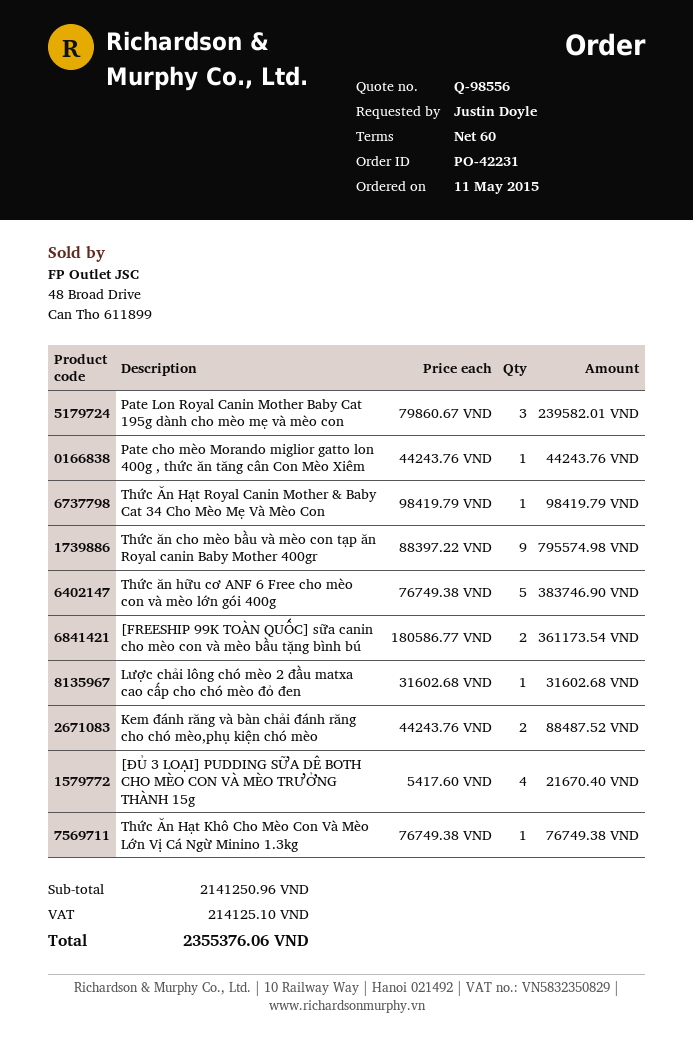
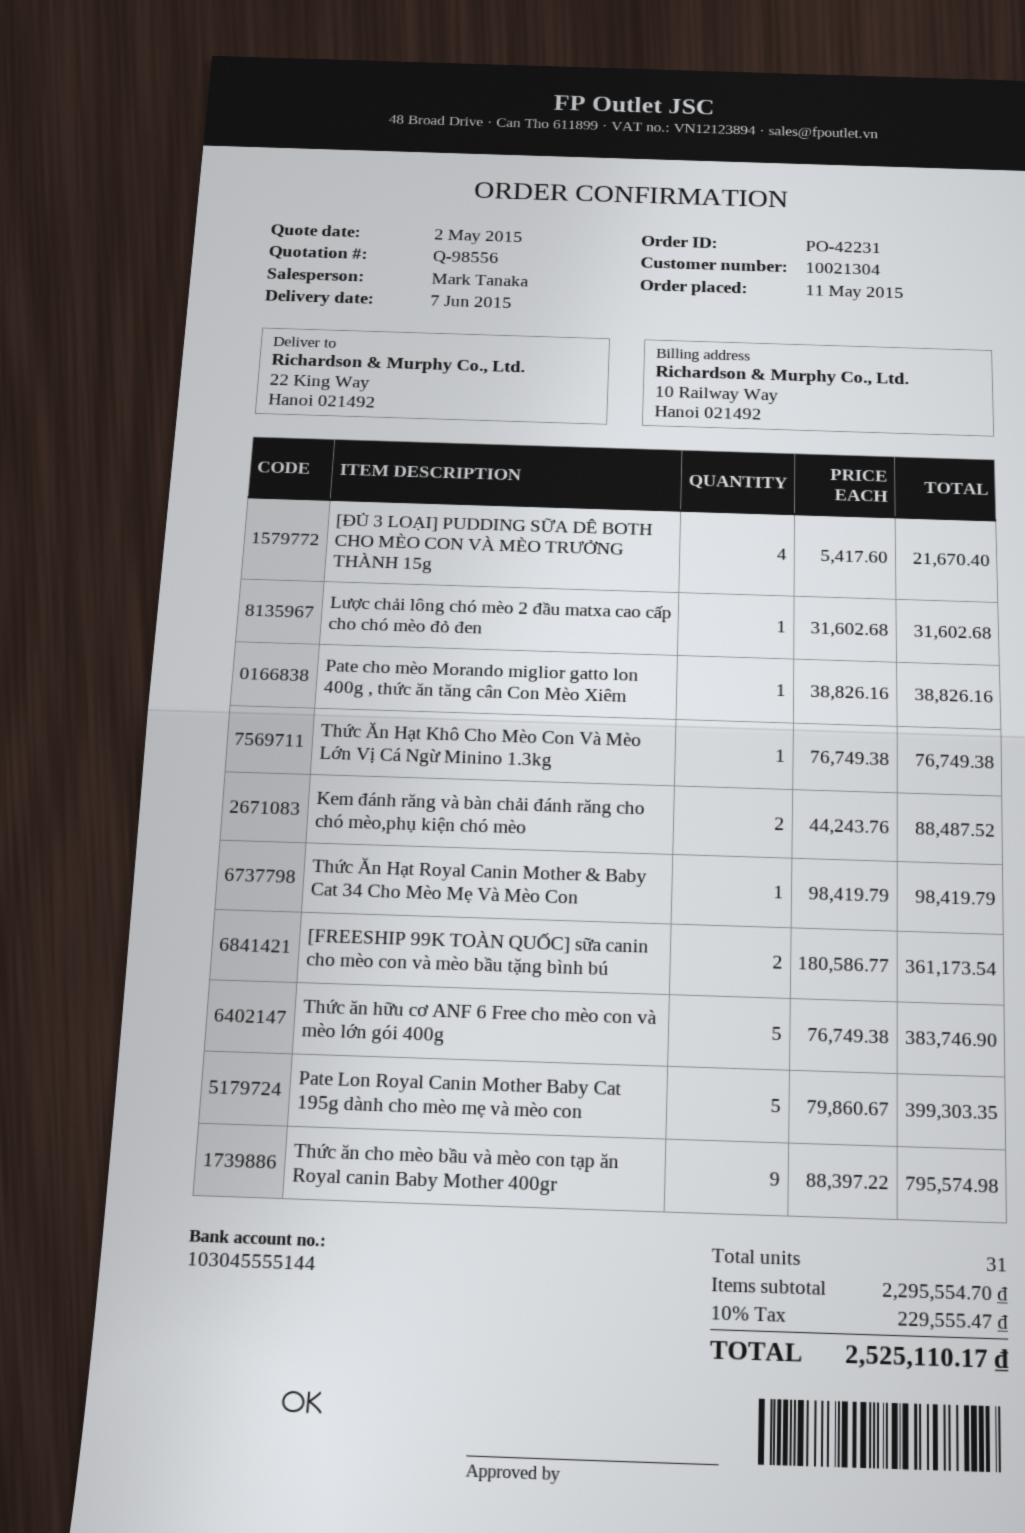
Pate Lon Royal Canin Mother Baby Cat 195g dành cho mèo mẹ và mèo con: 3 x 79860.67 = 239582.01 -> 5 x 79860.67 = 399303.35
Pate cho mèo Morando miglior gatto lon 400g , thức ăn tăng cân Con Mèo Xiêm: 1 x 44243.76 = 44243.76 -> 1 x 38826.16 = 38826.16
subtotal: 2141250.96 -> 2295554.70
tax: 214125.10 -> 229555.47
total: 2355376.06 -> 2525110.17

